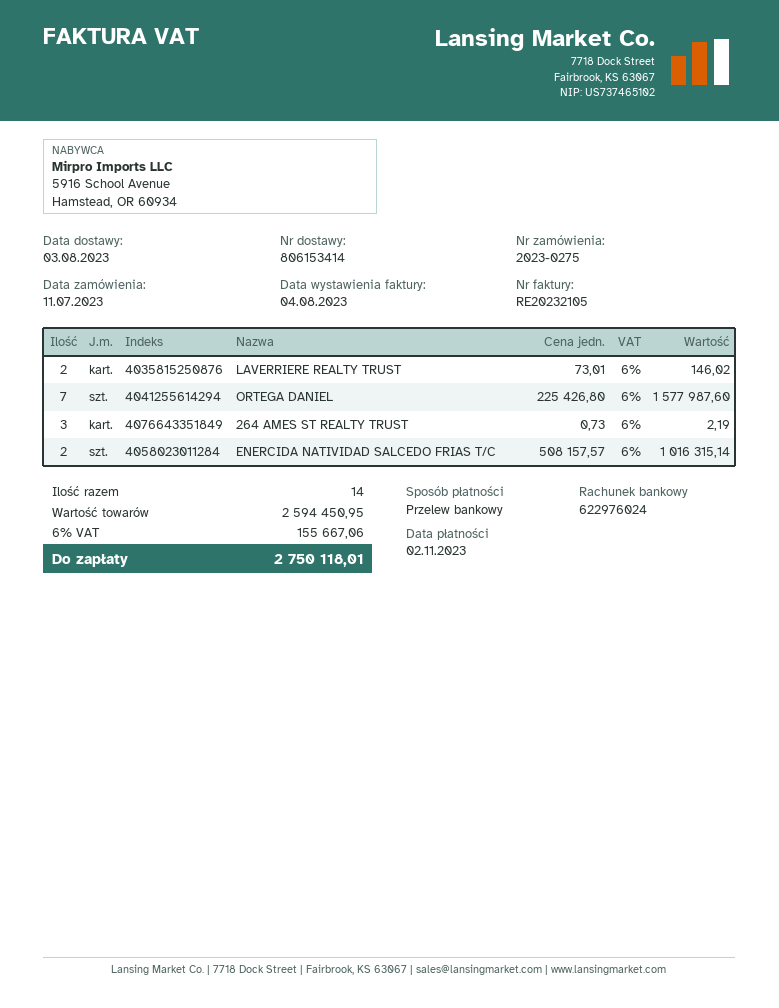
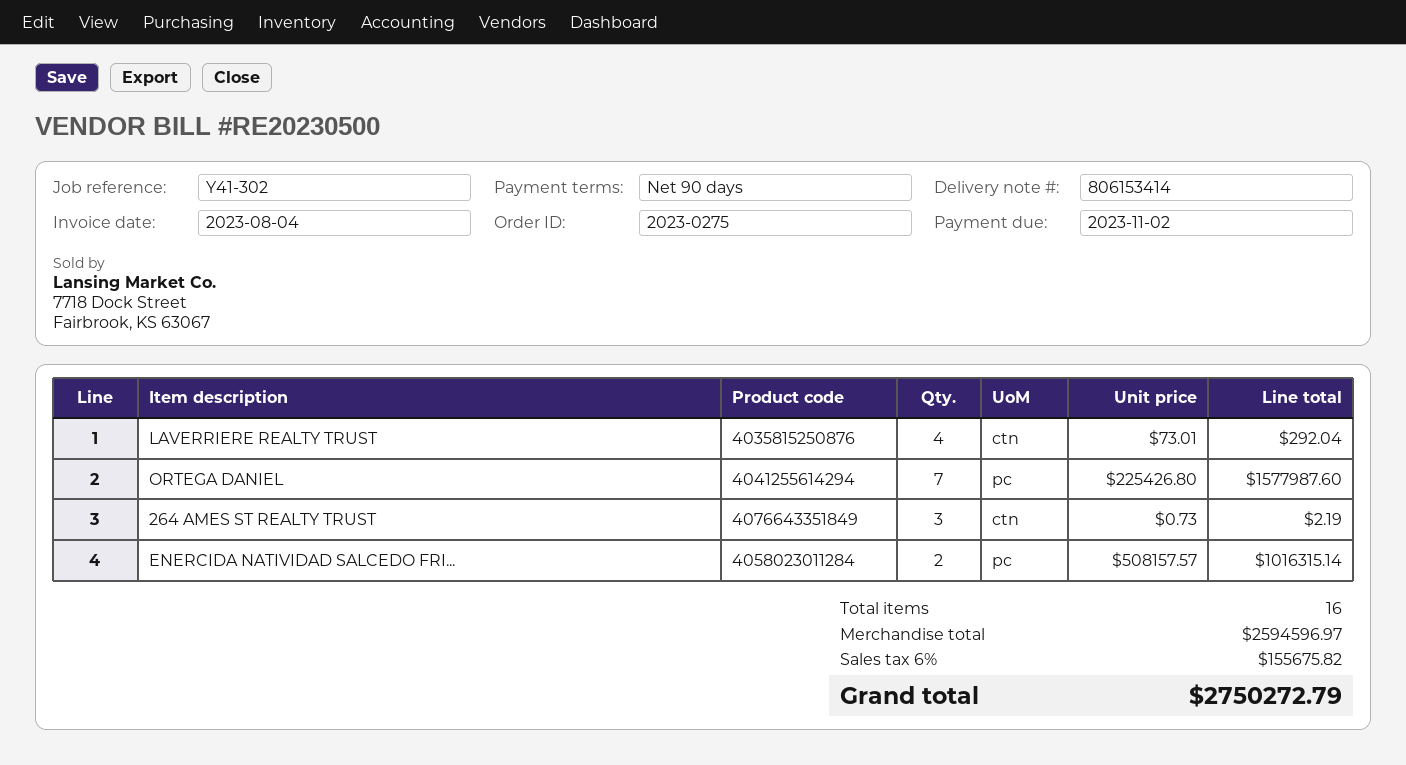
invoice number: RE20232105 -> RE20230500
LAVERRIERE REALTY TRUST: 2 x 73.01 = 146.02 -> 4 x 73.01 = 292.04
total quantity: 14 -> 16
subtotal: 2594450.95 -> 2594596.97
tax: 6% = 155667.06 -> 6% = 155675.82
total: 2750118.01 -> 2750272.79

